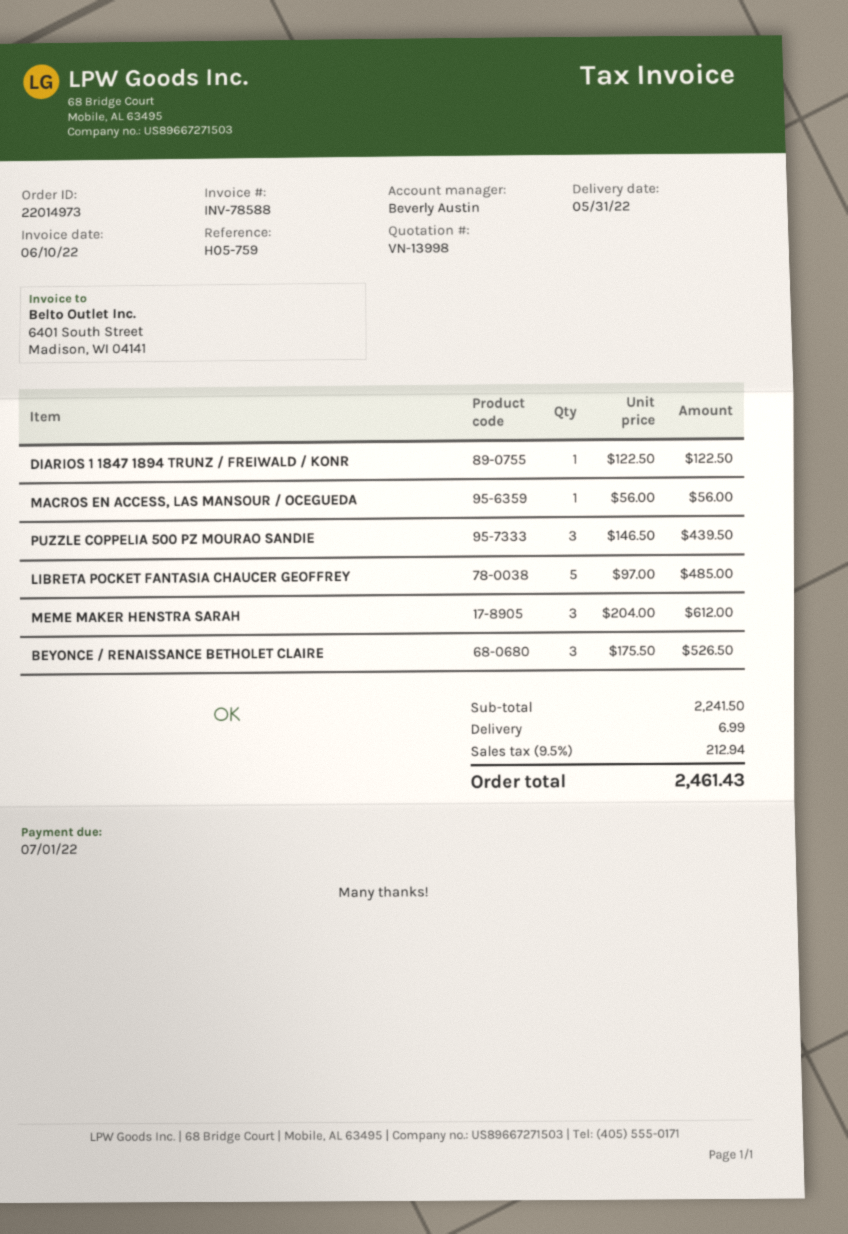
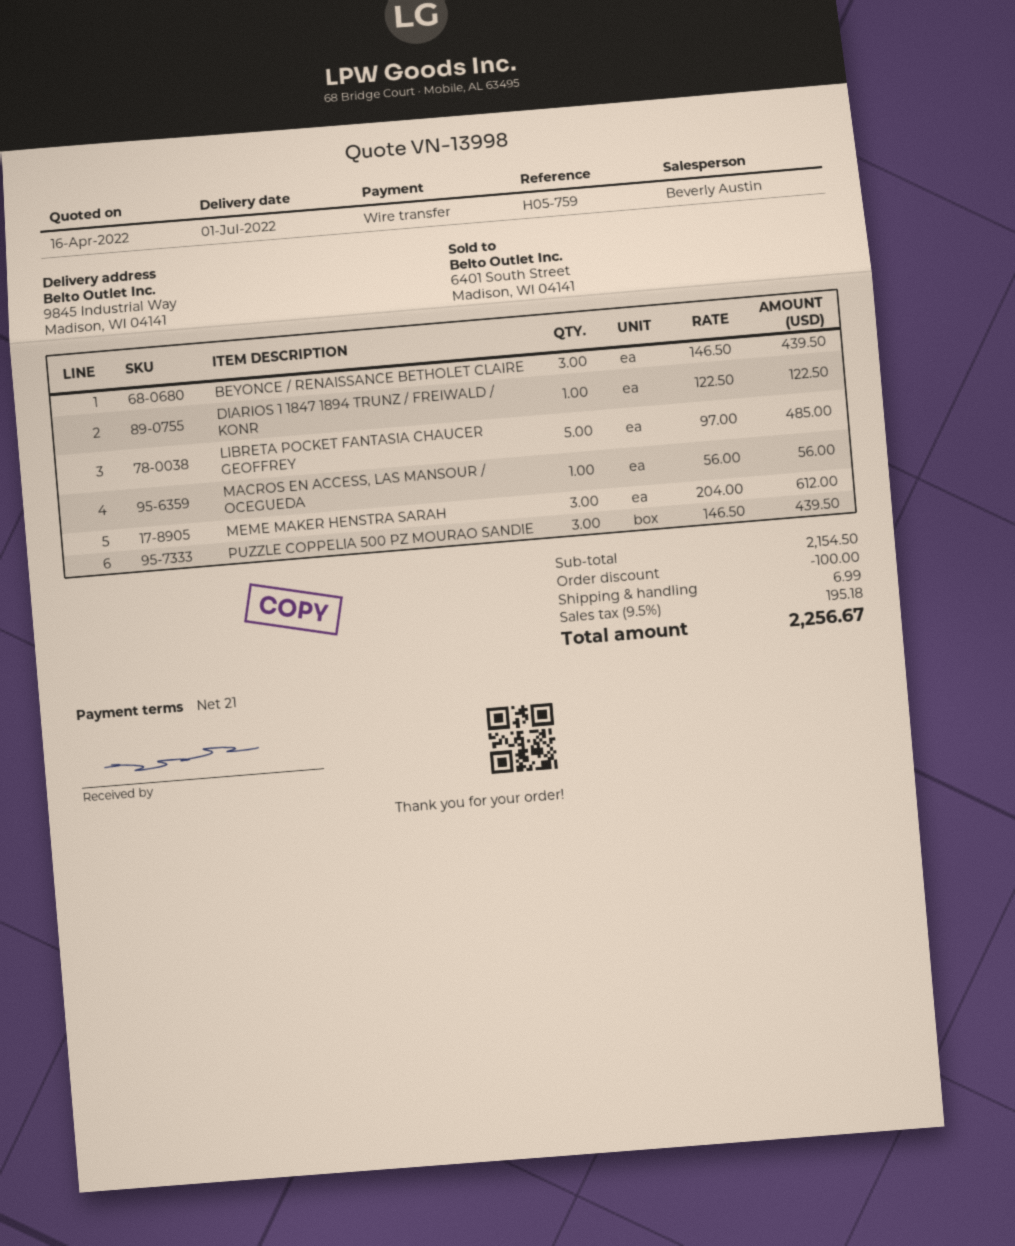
delivery date: 2022-05-31 -> 2022-07-01
BEYONCE / RENAISSANCE BETHOLET CLAIRE: 3 x 175.50 = 526.50 -> 3 x 146.50 = 439.50
subtotal: 2241.50 -> 2154.50
discount: none -> 100.00
tax: 9.5% = 212.94 -> 9.5% = 195.18
total: 2461.43 -> 2256.67

